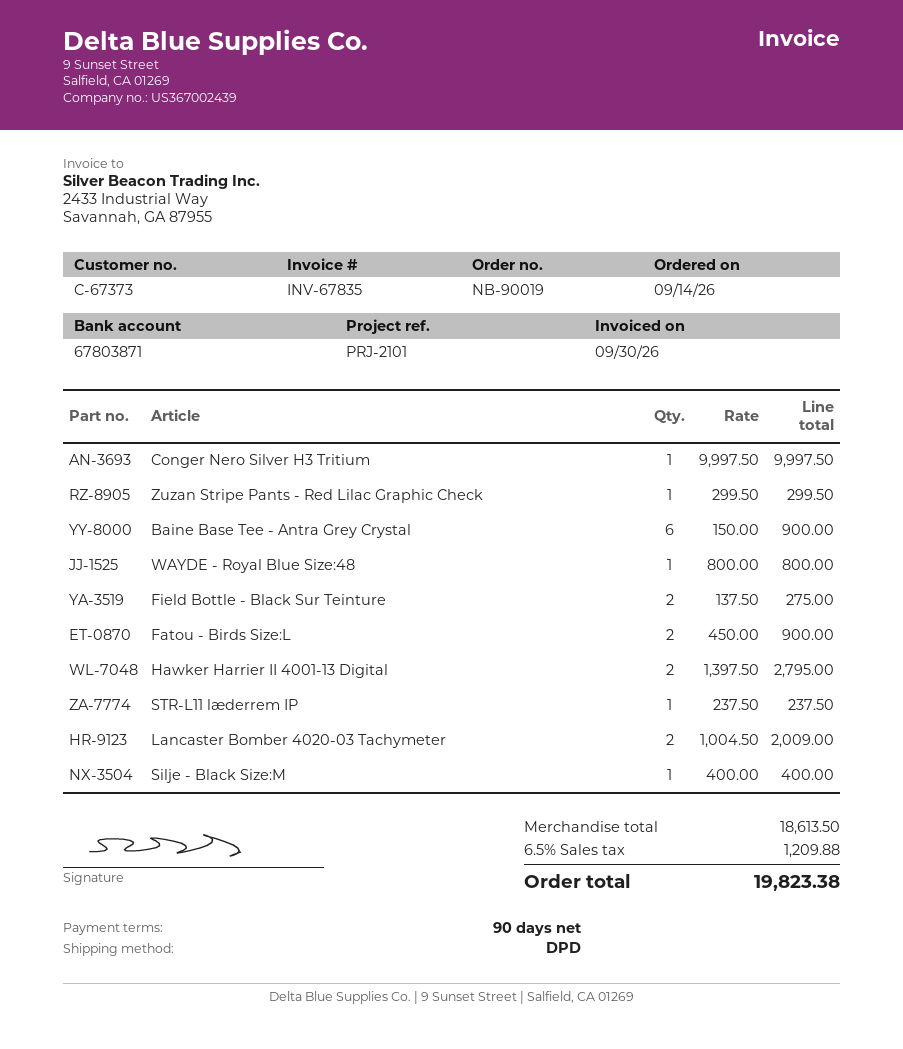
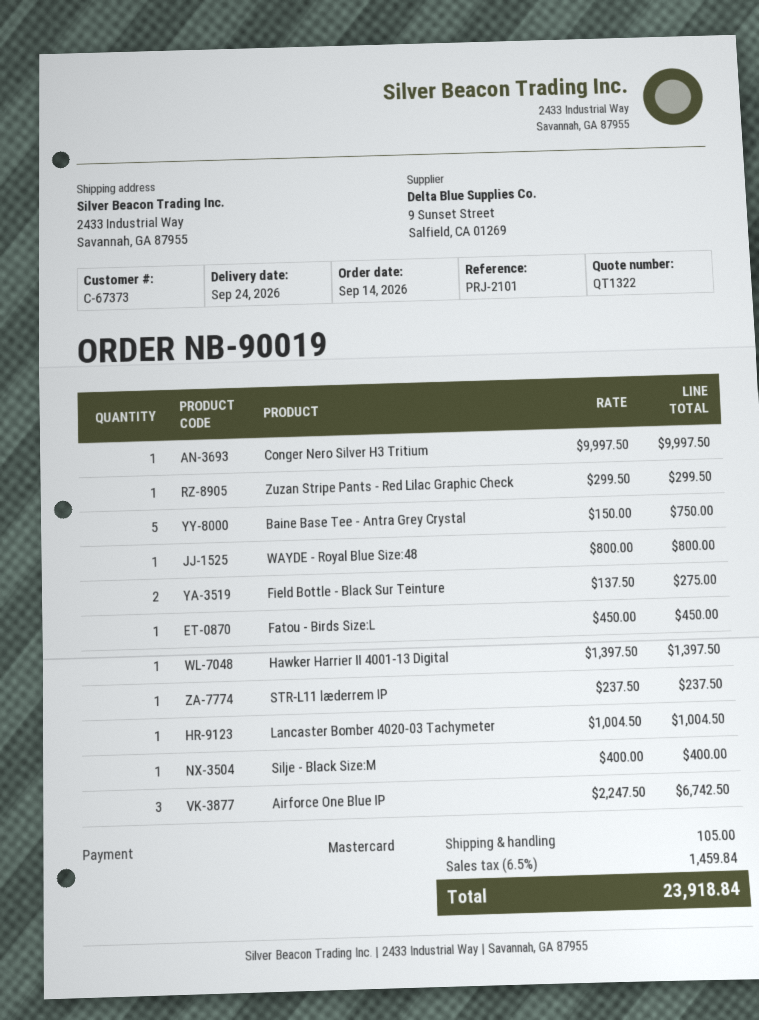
Baine Base Tee - Antra Grey Crystal: 6 x 150.00 = 900.00 -> 5 x 150.00 = 750.00
Fatou - Birds Size:L: 2 x 450.00 = 900.00 -> 1 x 450.00 = 450.00
Hawker Harrier II 4001-13 Digital: 2 x 1397.50 = 2795.00 -> 1 x 1397.50 = 1397.50
Lancaster Bomber 4020-03 Tachymeter: 2 x 1004.50 = 2009.00 -> 1 x 1004.50 = 1004.50
Airforce One Blue IP: none -> 3 x 2247.50 = 6742.50
shipping: none -> 105.00
tax: 6.5% = 1209.88 -> 6.5% = 1459.84
total: 19823.38 -> 23918.84

